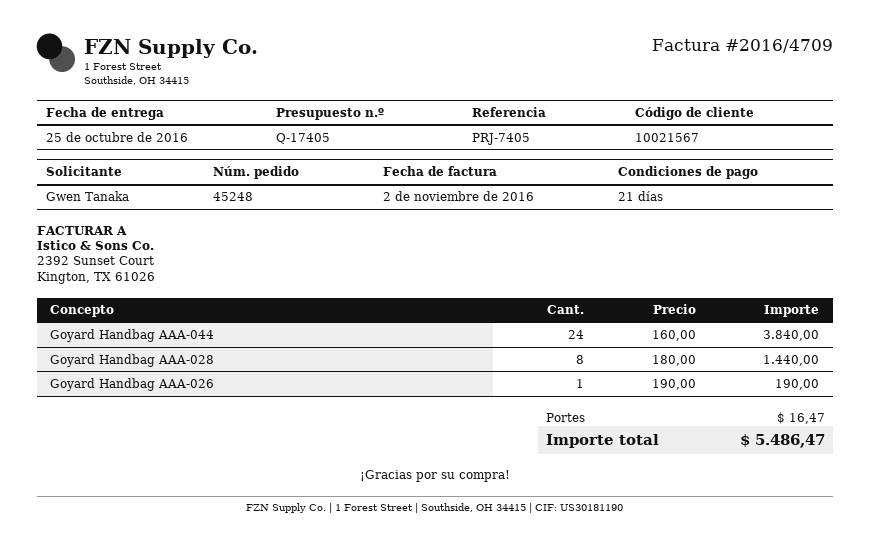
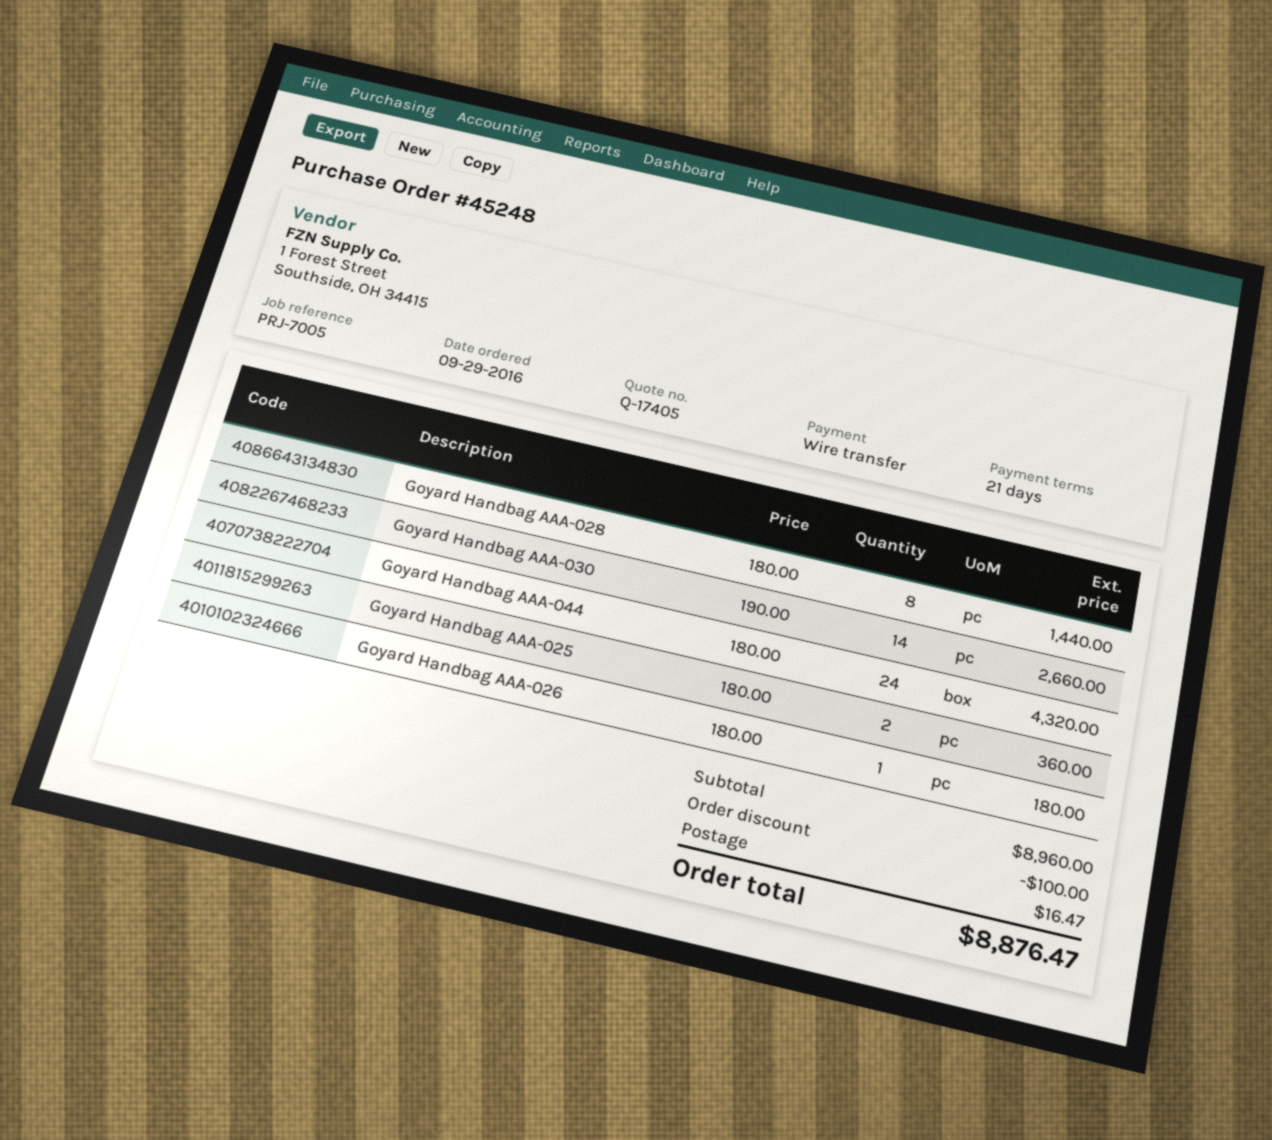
reference: PRJ-7405 -> PRJ-7005
Goyard Handbag AAA-044: 24 x 160.00 = 3840.00 -> 24 x 180.00 = 4320.00
Goyard Handbag AAA-026: 1 x 190.00 = 190.00 -> 1 x 180.00 = 180.00
Goyard Handbag AAA-030: none -> 14 x 190.00 = 2660.00
Goyard Handbag AAA-025: none -> 2 x 180.00 = 360.00
discount: none -> 100.00
total: 5486.47 -> 8876.47

